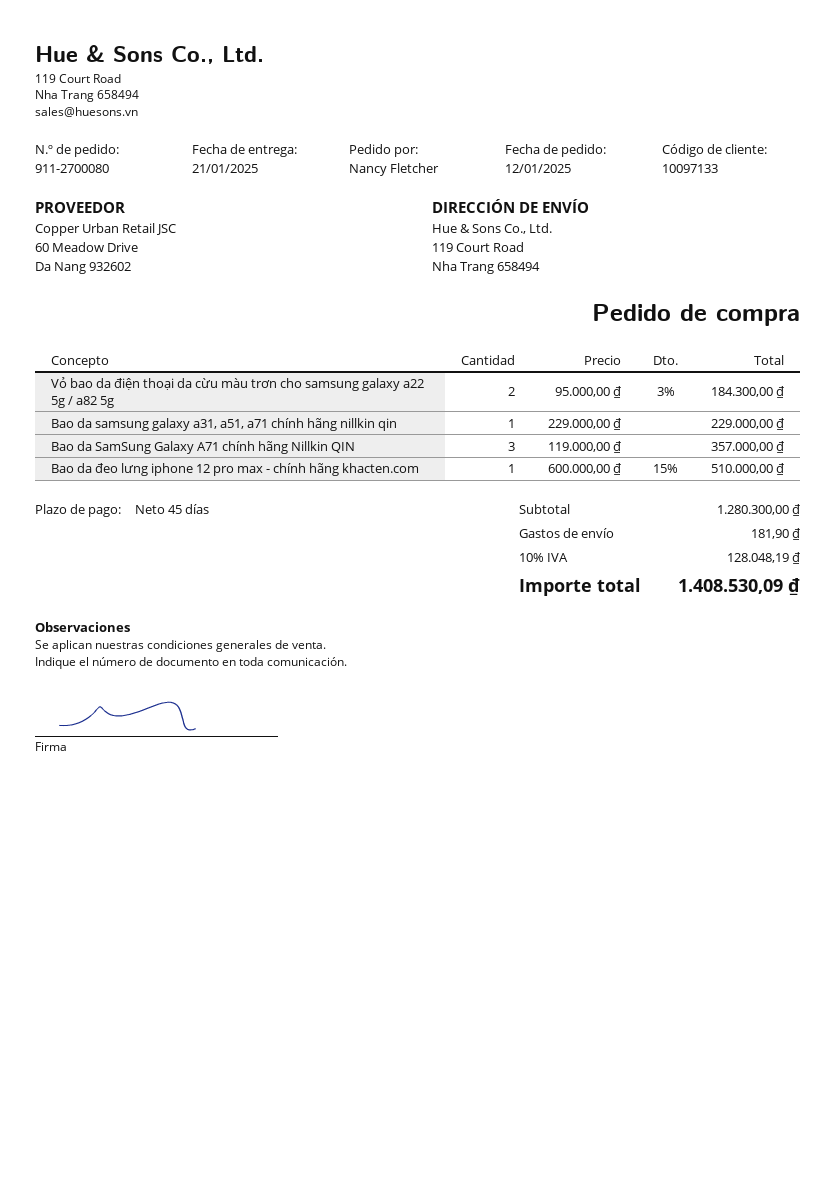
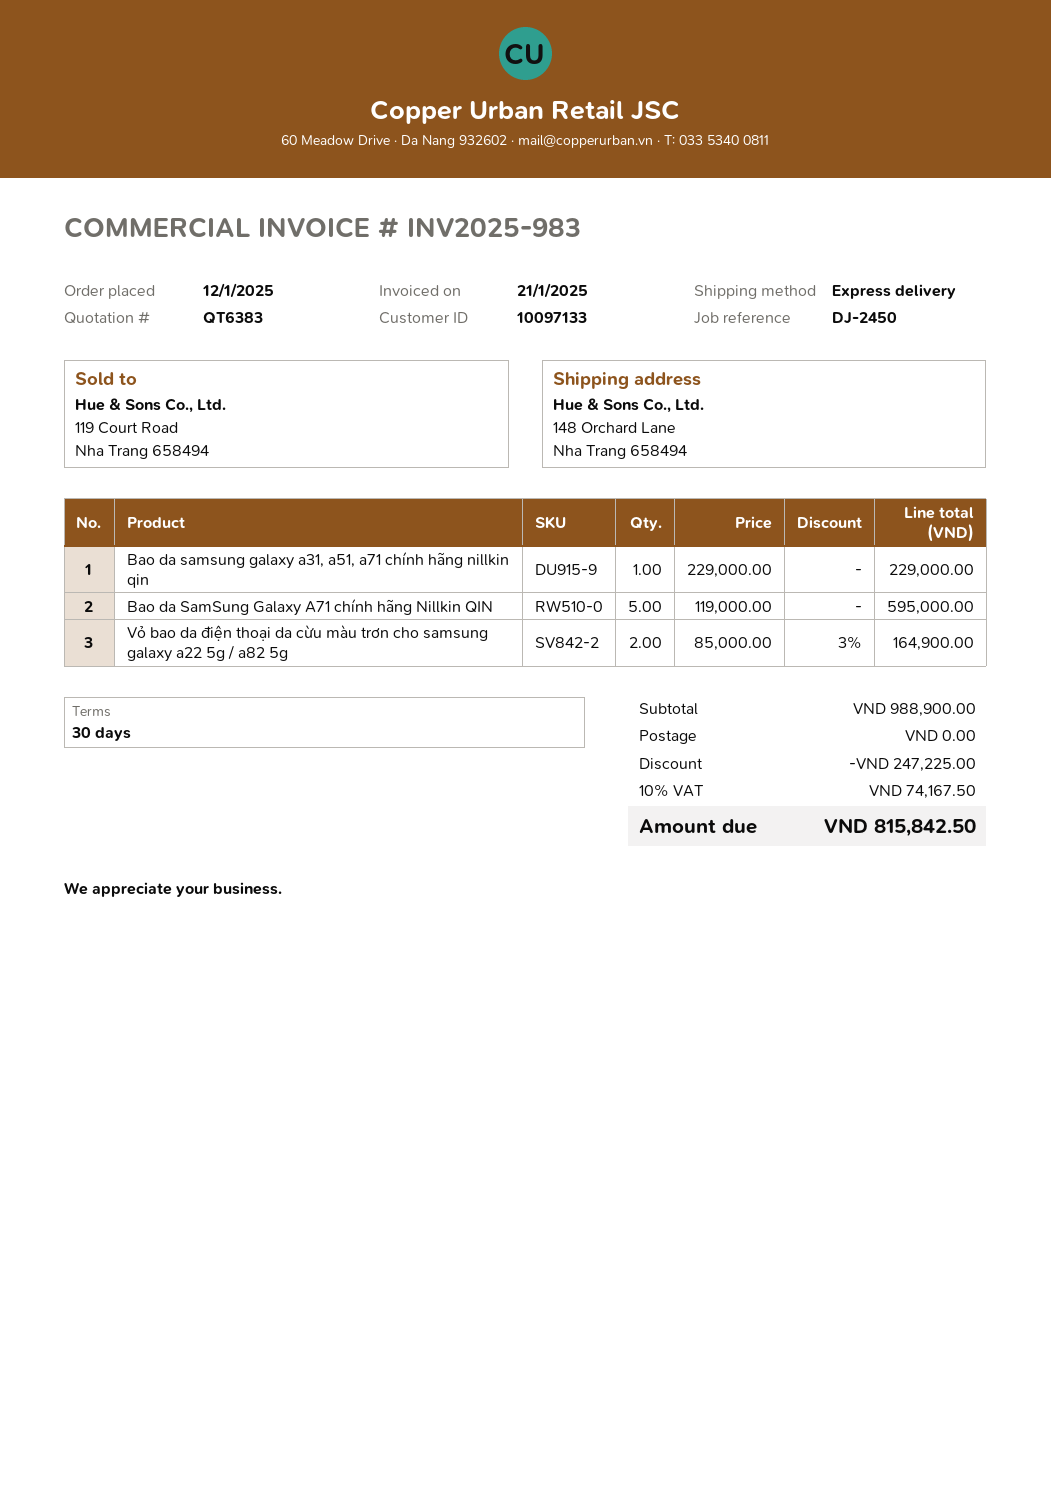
payment terms: 45 days -> 30 days
ship to: 119 Court Road, Nha Trang 658494 -> 148 Orchard Lane, Nha Trang 658494
Vỏ bao da điện thoại da cừu màu trơn cho samsung galaxy a22 5g / a82 5g: 2 x 95000.00 - 3% = 184300.00 -> 2 x 85000.00 - 3% = 164900.00
Bao da SamSung Galaxy A71 chính hãng Nillkin QIN: 3 x 119000.00 = 357000.00 -> 5 x 119000.00 = 595000.00
Bao da đeo lưng iphone 12 pro max - chính hãng khacten.com: 1 x 600000.00 - 15% = 510000.00 -> none
subtotal: 1280300.00 -> 988900.00
discount: none -> 247225.00
shipping: 181.90 -> 0.00
tax: 10% = 128048.19 -> 10% = 74167.50
total: 1408530.09 -> 815842.50

